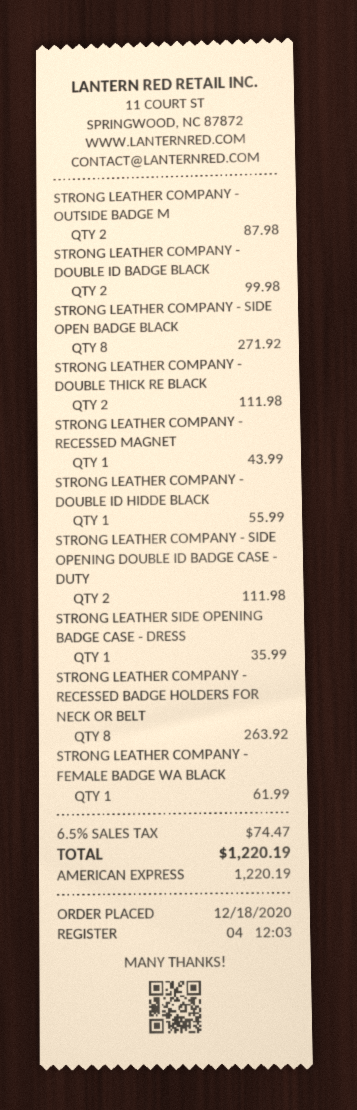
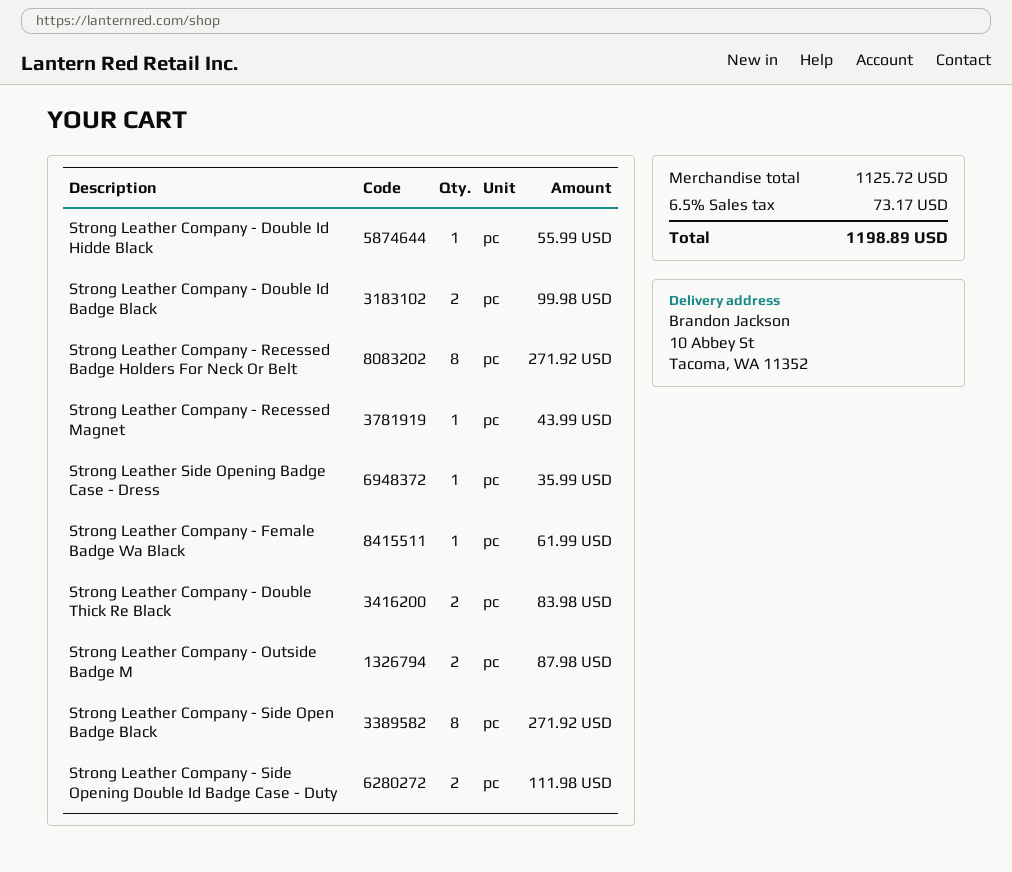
STRONG LEATHER COMPANY - DOUBLE THICK RE BLACK: 2 for 111.98 -> 2 for 83.98
STRONG LEATHER COMPANY - RECESSED BADGE HOLDERS FOR NECK OR BELT: 8 for 263.92 -> 8 for 271.92
tax: 6.5% = 74.47 -> 6.5% = 73.17
total: 1220.19 -> 1198.89

